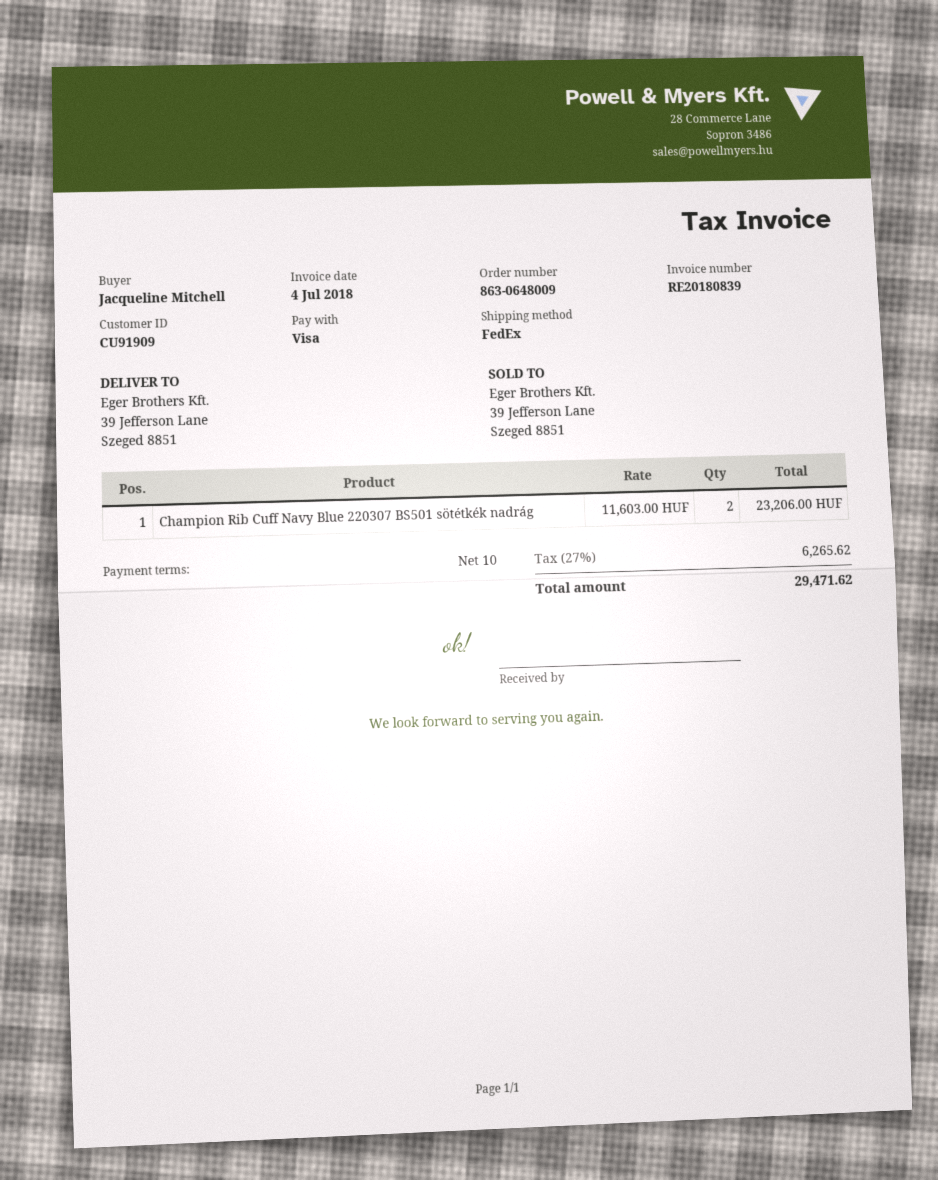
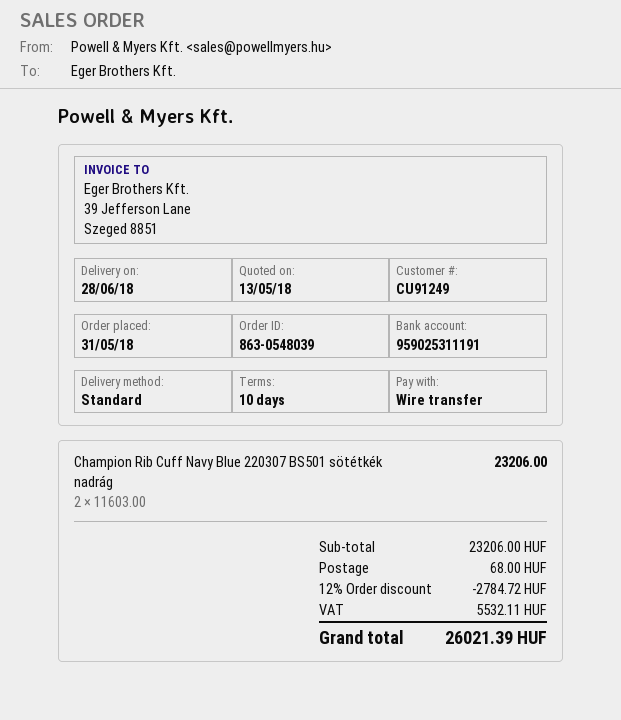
order number: 863-0648009 -> 863-0548039
customer number: CU91909 -> CU91249
payment method: Visa -> bank transfer
shipping method: FedEx -> standard
discount: none -> 12% = 2784.72
shipping: none -> 68.00
tax: 6265.62 -> 5532.11
total: 29471.62 -> 26021.39

